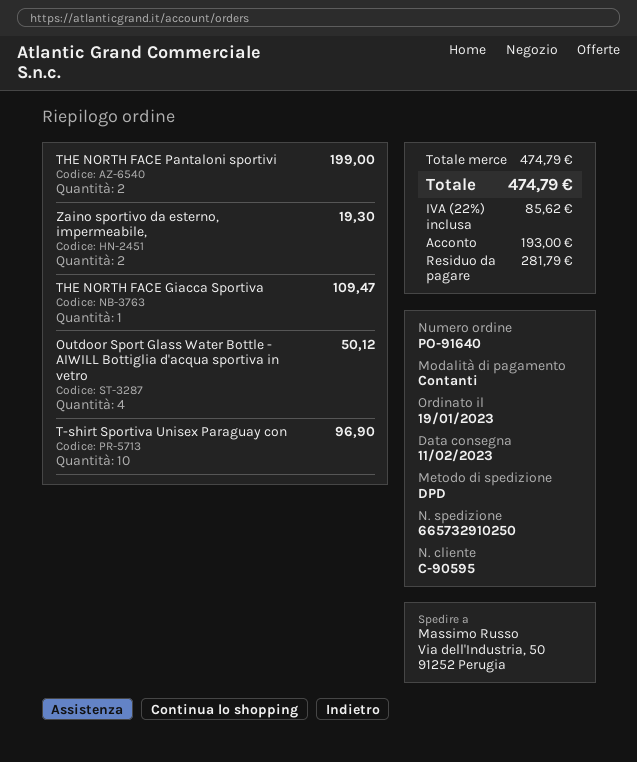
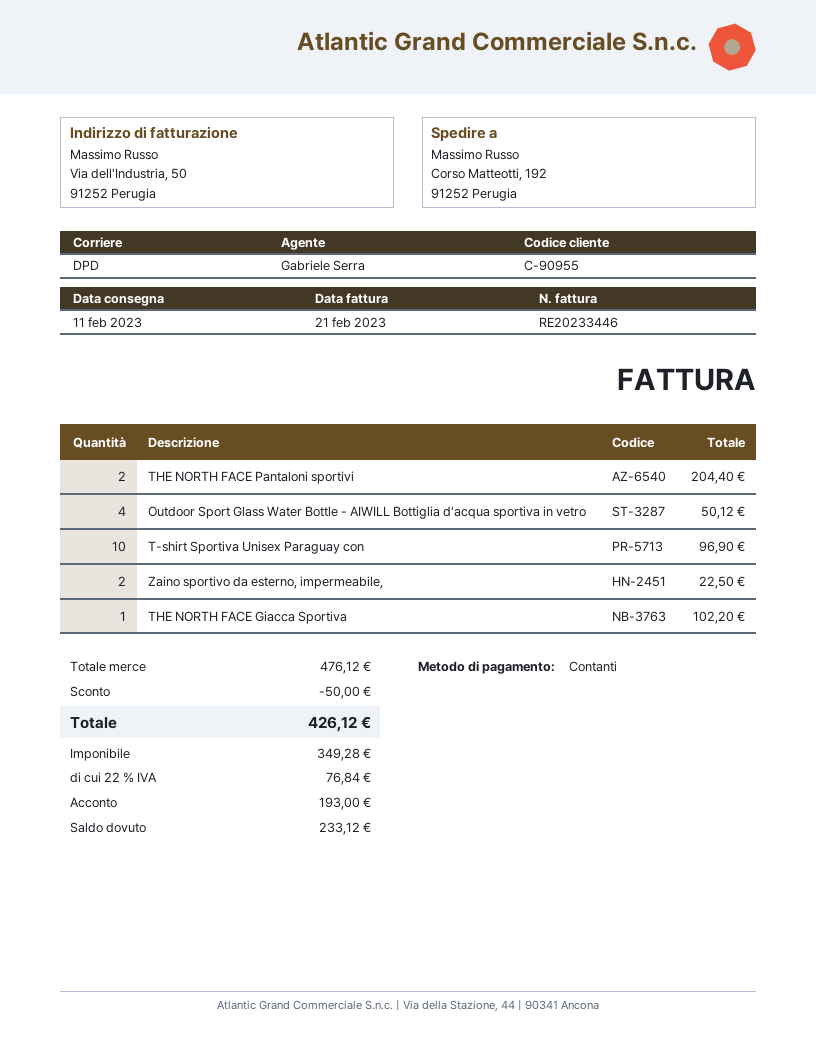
customer number: C-90595 -> C-90955
ship to: Via dell'Industria, 50, 91252 Perugia -> Corso Matteotti, 192, 91252 Perugia
THE NORTH FACE Pantaloni sportivi: 2 for 199.00 -> 2 for 204.40
Zaino sportivo da esterno, impermeabile,: 2 for 19.30 -> 2 for 22.50
THE NORTH FACE Giacca Sportiva: 1 for 109.47 -> 1 for 102.20
subtotal: 474.79 -> 476.12
discount: none -> 50.00
tax: 22% = 85.62 -> 22% = 76.84
total: 474.79 -> 426.12
balance: 281.79 -> 233.12

